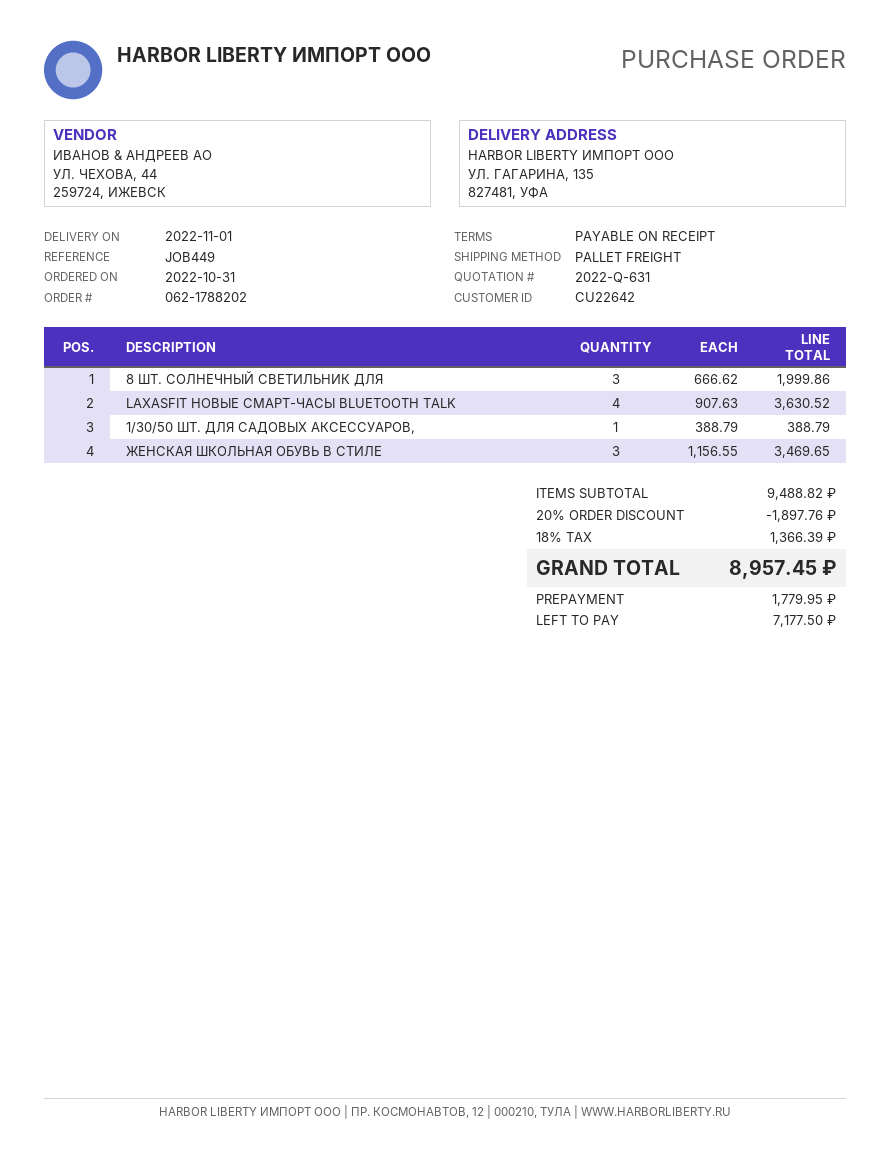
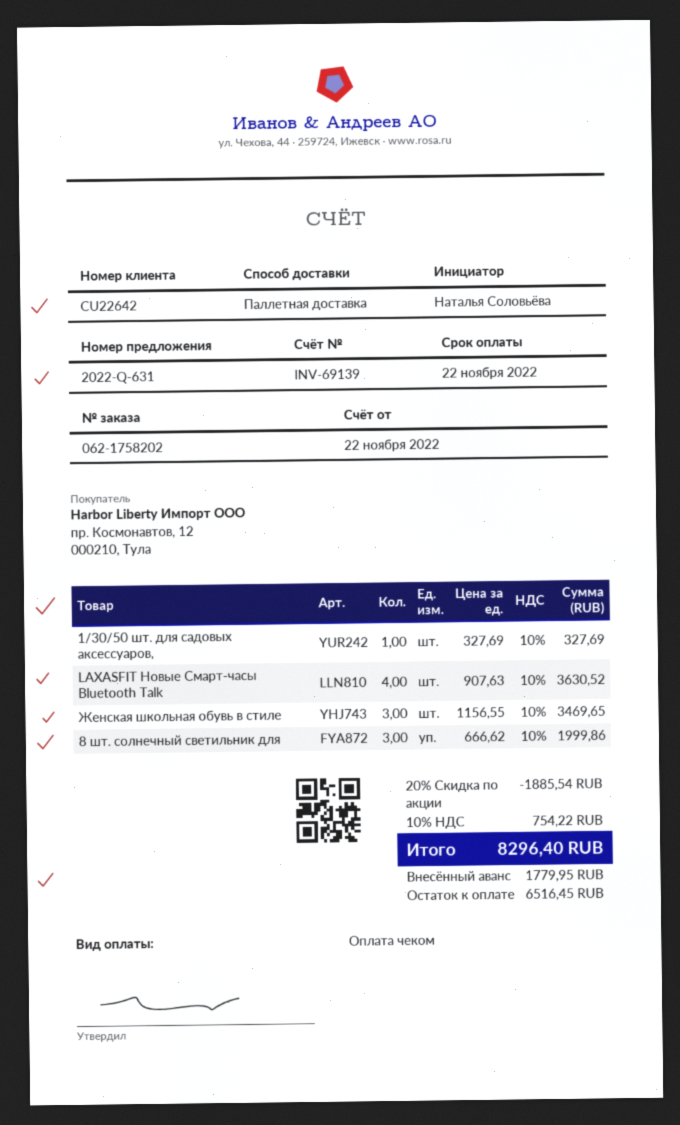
order number: 062-1788202 -> 062-1758202
1/30/50 ШТ. ДЛЯ САДОВЫХ АКСЕССУАРОВ,: 1 x 388.79 = 388.79 -> 1 x 327.69 = 327.69
discount: 20% = 1897.76 -> 20% = 1885.54
tax: 18% = 1366.39 -> 10% = 754.22
total: 8957.45 -> 8296.40
balance: 7177.50 -> 6516.45

